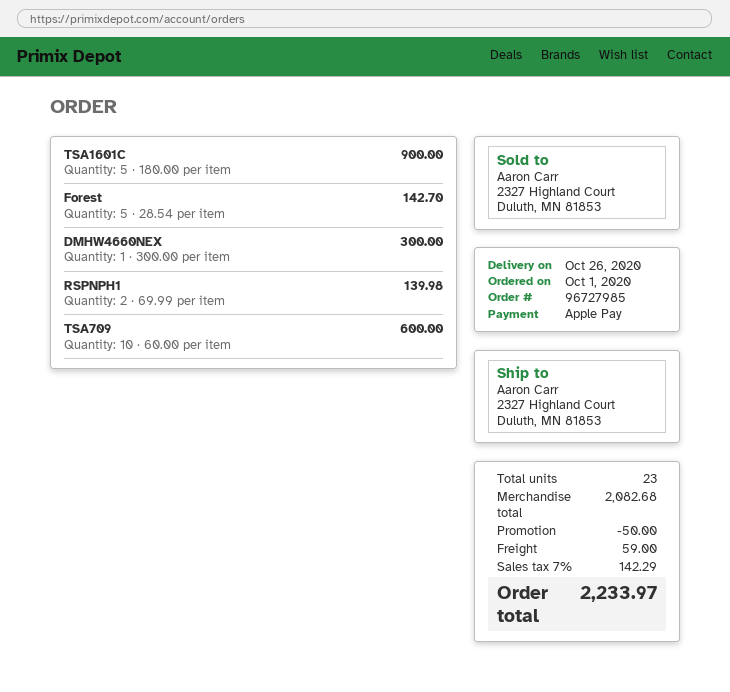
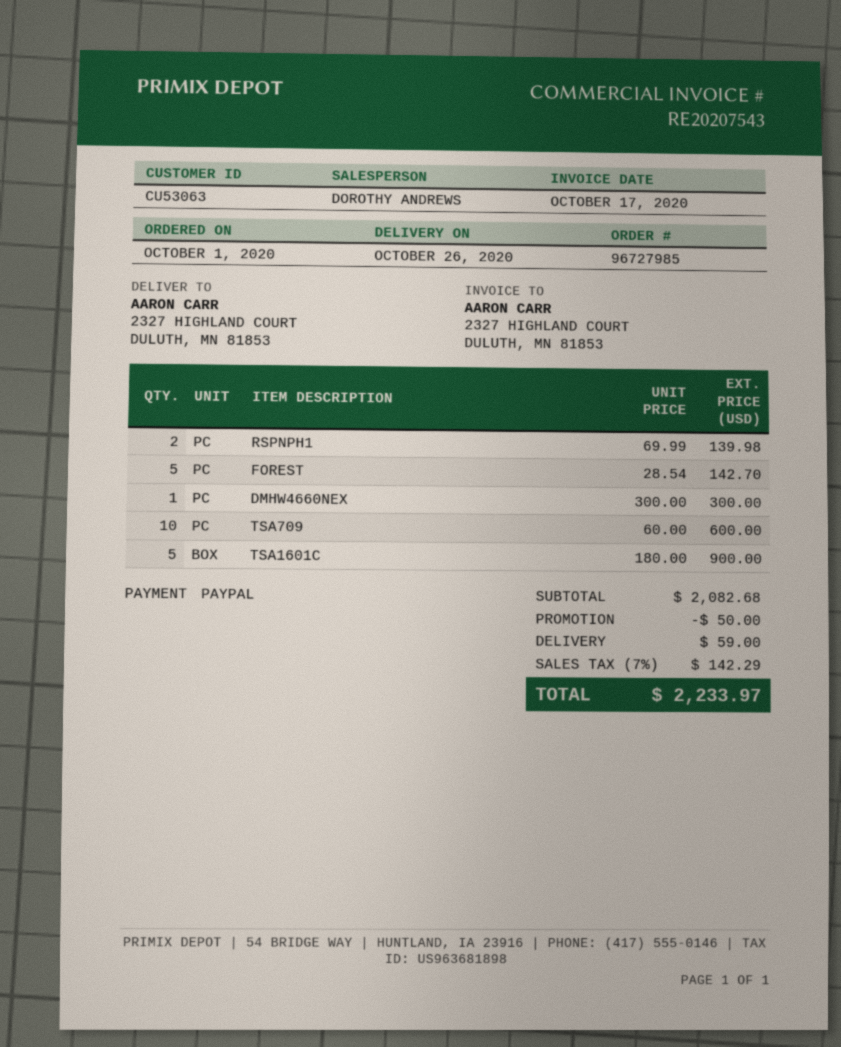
payment method: Apple Pay -> PayPal

